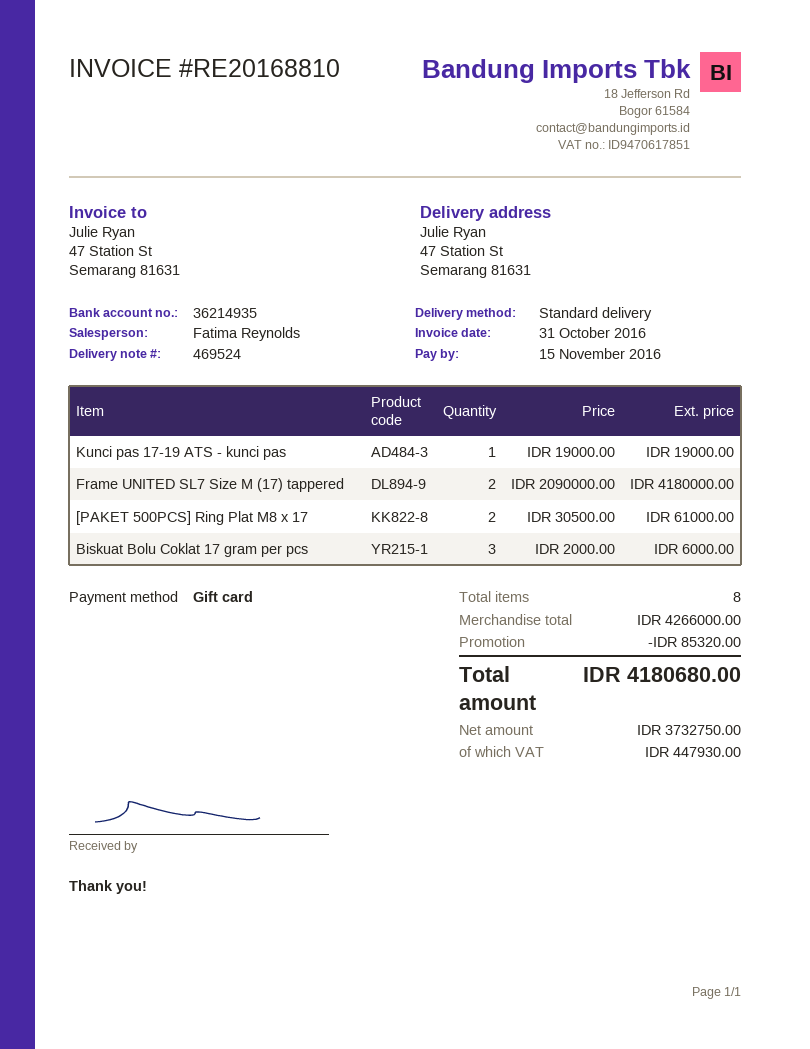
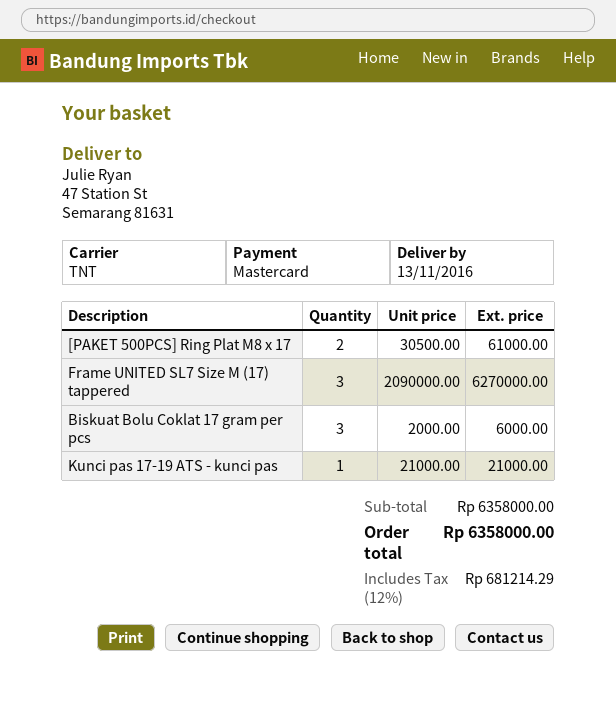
payment method: gift card -> Mastercard
shipping method: standard -> TNT
Kunci pas 17-19 ATS - kunci pas: 1 x 19000.00 = 19000.00 -> 1 x 21000.00 = 21000.00
Frame UNITED SL7 Size M (17) tappered: 2 x 2090000.00 = 4180000.00 -> 3 x 2090000.00 = 6270000.00
subtotal: 4266000.00 -> 6358000.00
discount: 85320.00 -> none
tax: 447930.00 -> 681214.29
total: 4180680.00 -> 6358000.00

